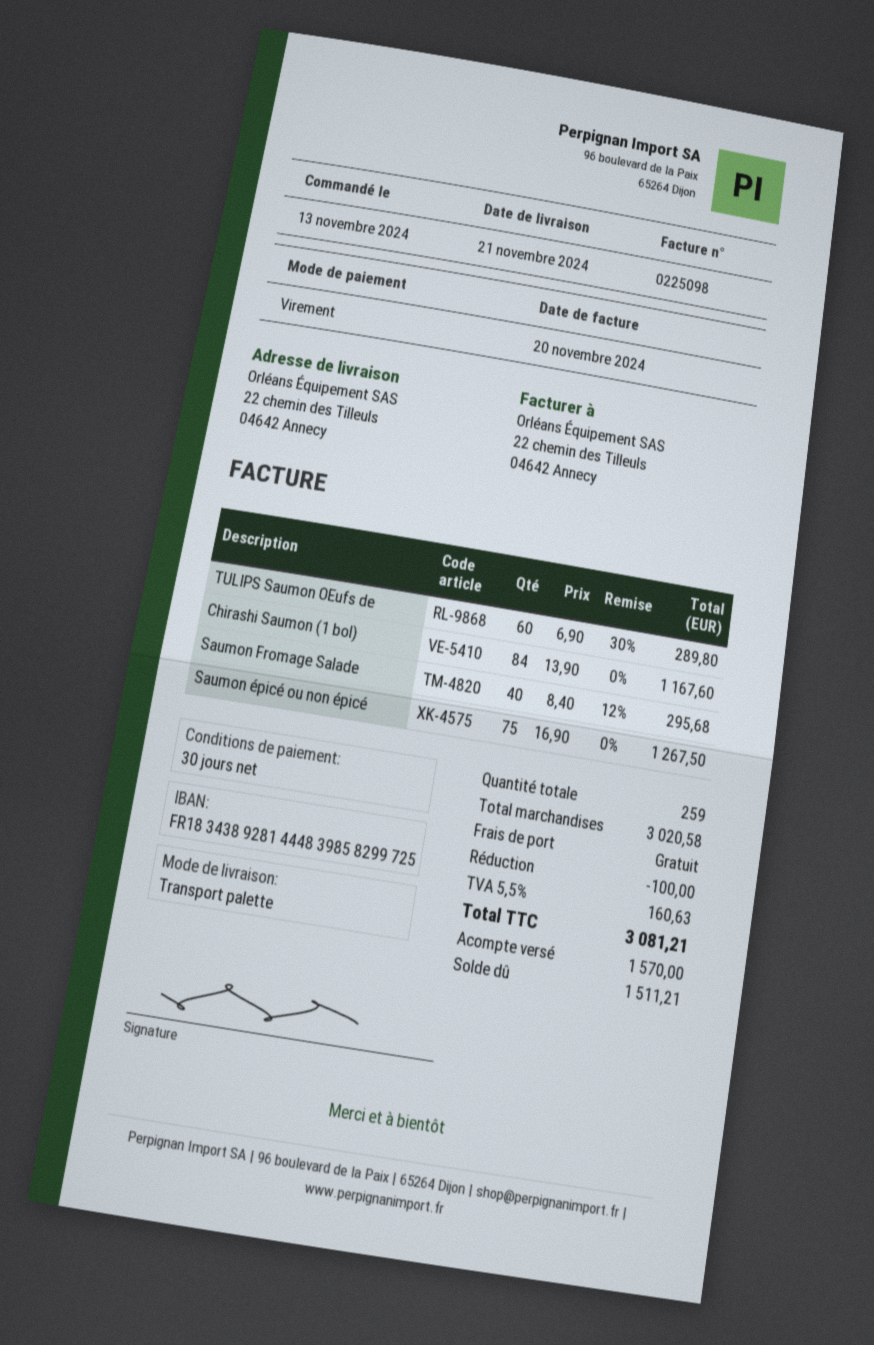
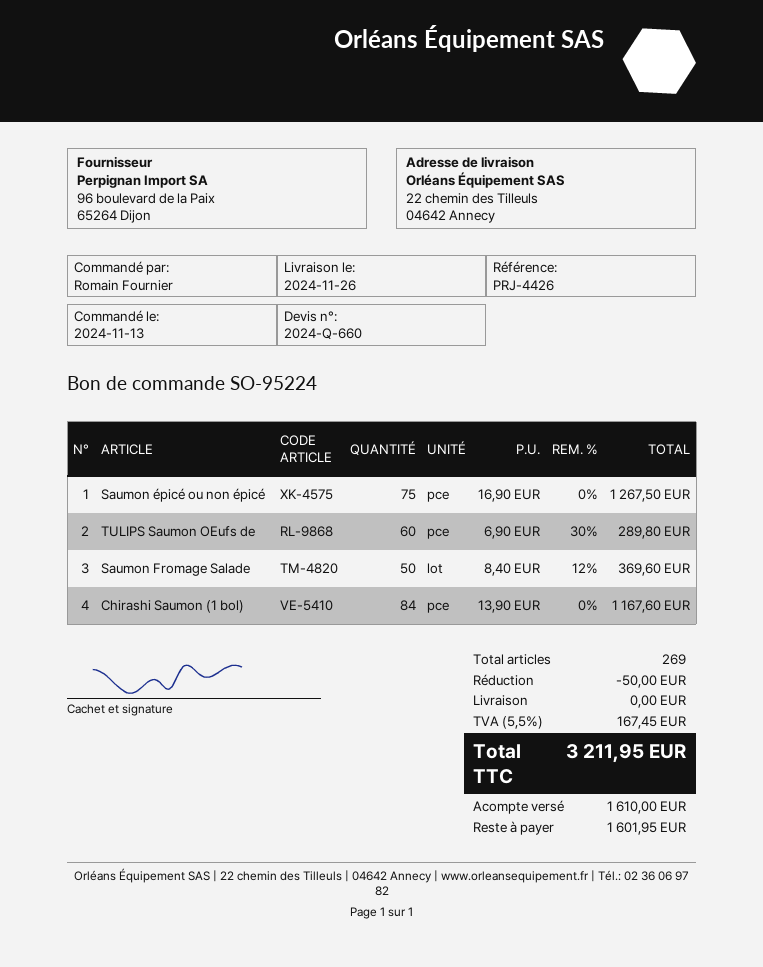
delivery date: 2024-11-21 -> 2024-11-26
Saumon Fromage Salade: 40 x 8.40 - 12% = 295.68 -> 50 x 8.40 - 12% = 369.60
total quantity: 259 -> 269
discount: 100.00 -> 50.00
tax: 5.5% = 160.63 -> 5.5% = 167.45
total: 3081.21 -> 3211.95
deposit: 1570.00 -> 1610.00
balance: 1511.21 -> 1601.95

